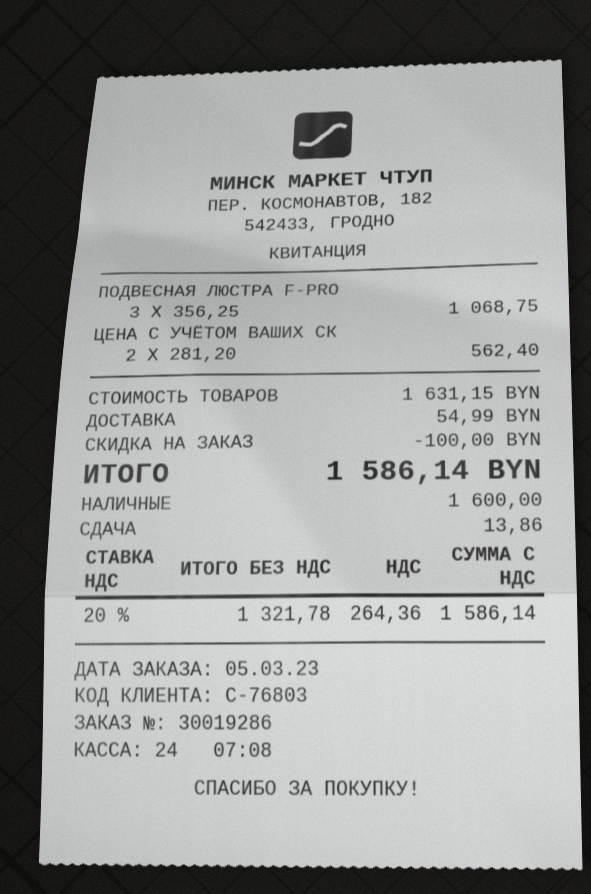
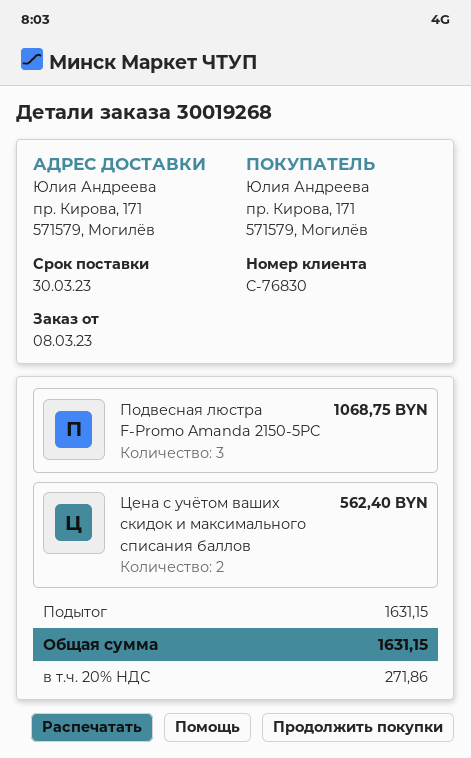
order number: 30019286 -> 30019268
order date: 2023-03-05 -> 2023-03-08
customer number: C-76803 -> C-76830
discount: 100.00 -> none
shipping: 54.99 -> none
tax: 20% = 264.36 -> 20% = 271.86
total: 1586.14 -> 1631.15

